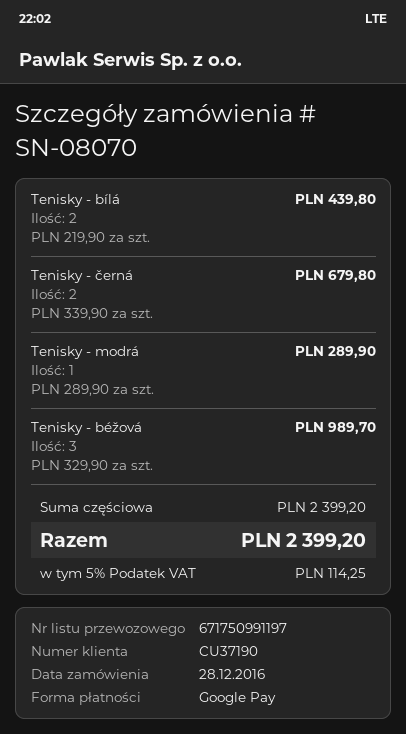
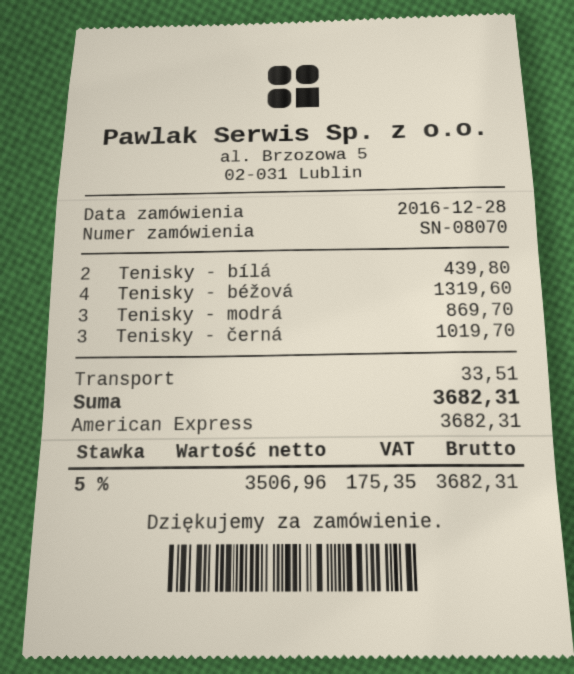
payment method: Google Pay -> American Express
Tenisky - černá: 2 for 679.80 -> 3 for 1019.70
Tenisky - modrá: 1 for 289.90 -> 3 for 869.70
Tenisky - béžová: 3 for 989.70 -> 4 for 1319.60
shipping: none -> 33.51
tax: 5% = 114.25 -> 5% = 175.35
total: 2399.20 -> 3682.31

